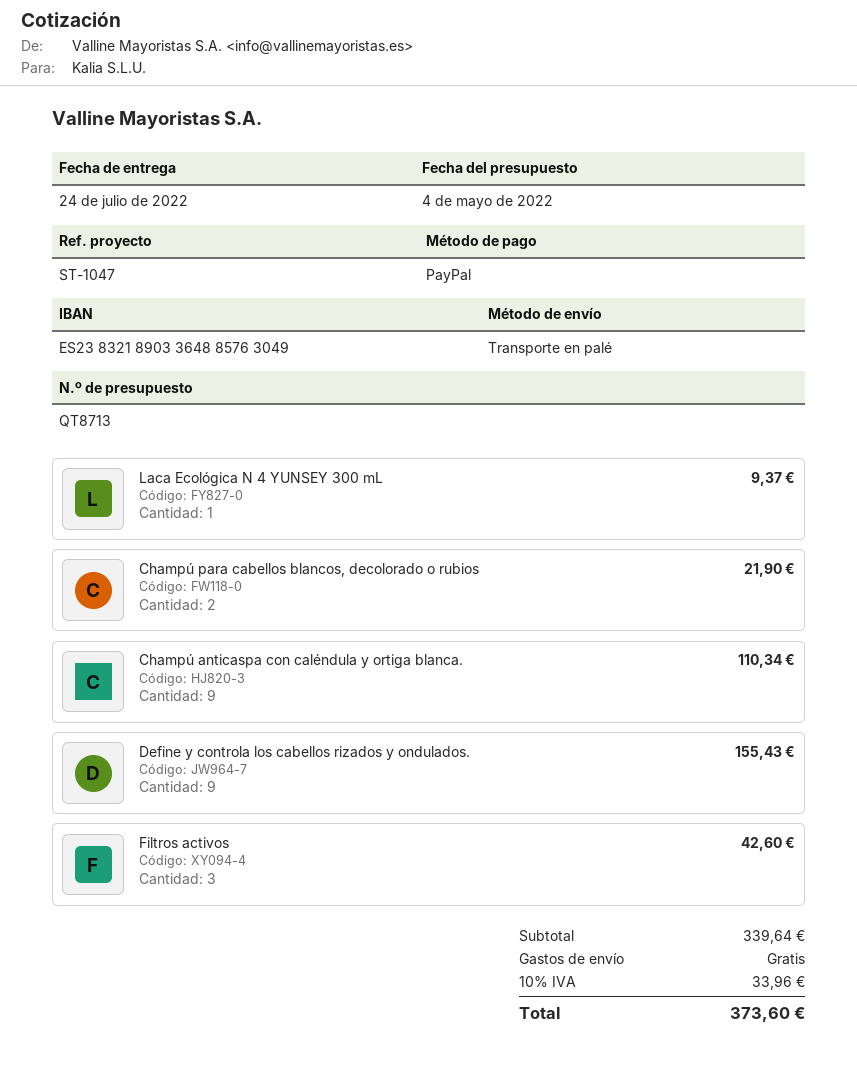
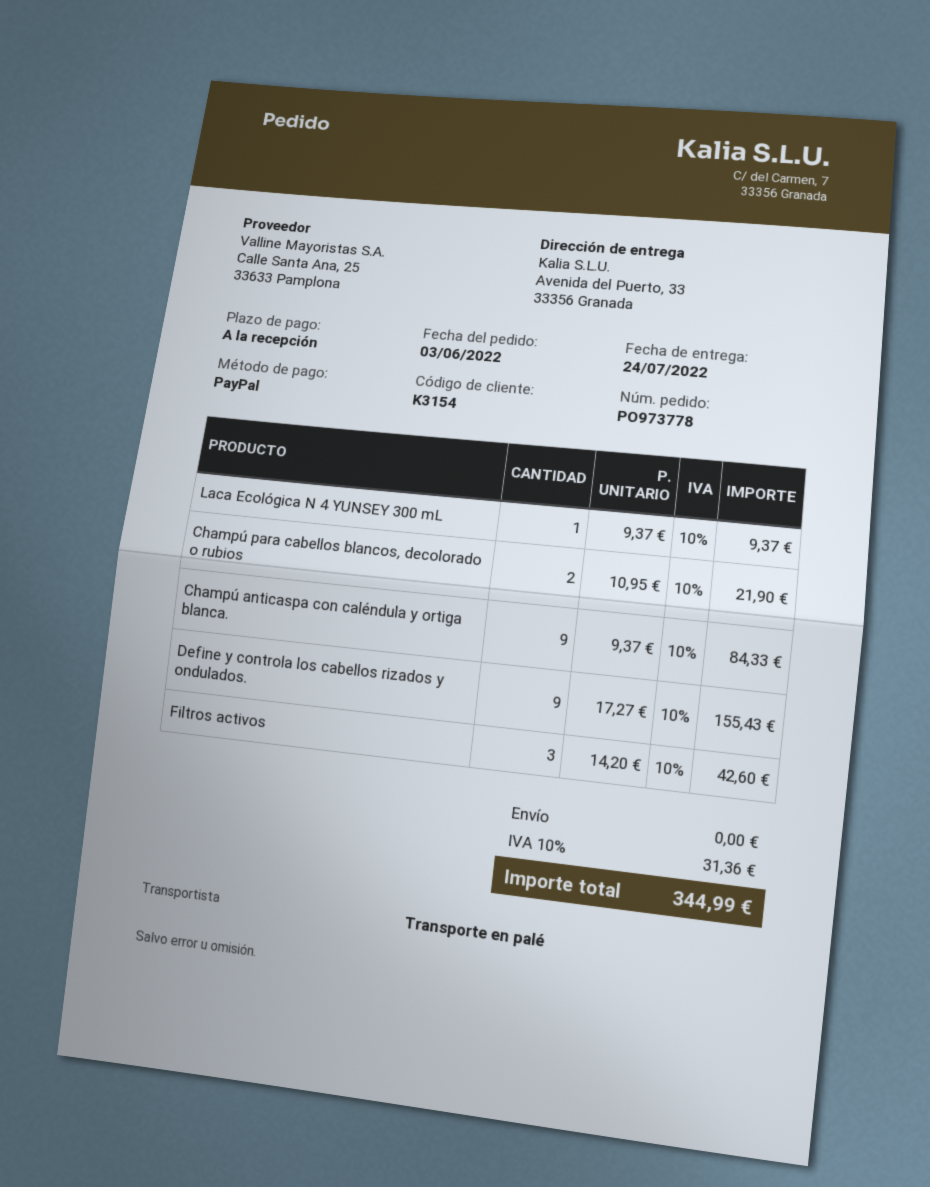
Champú anticaspa con caléndula y ortiga blanca.: 9 for 110.34 -> 9 for 84.33
tax: 10% = 33.96 -> 10% = 31.36
total: 373.60 -> 344.99

